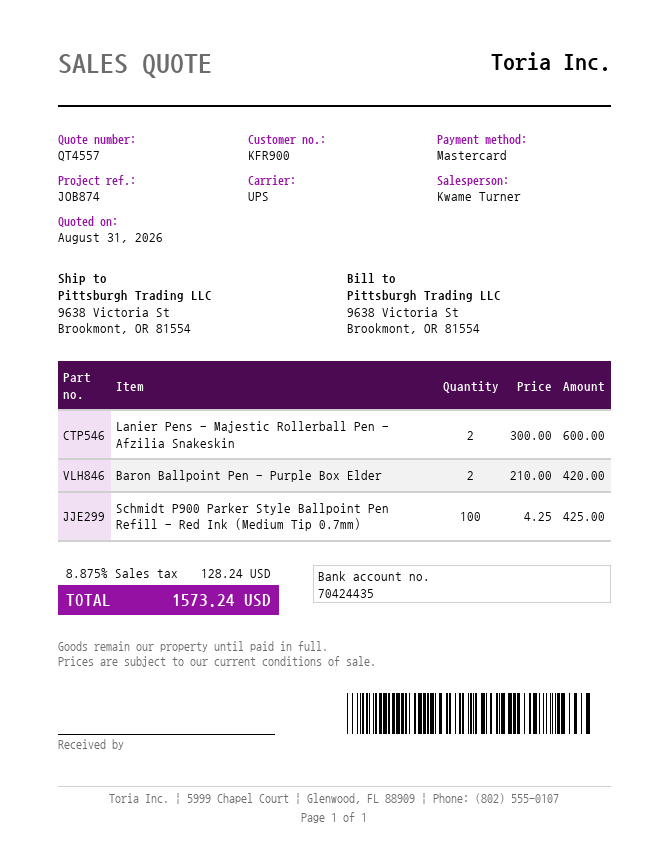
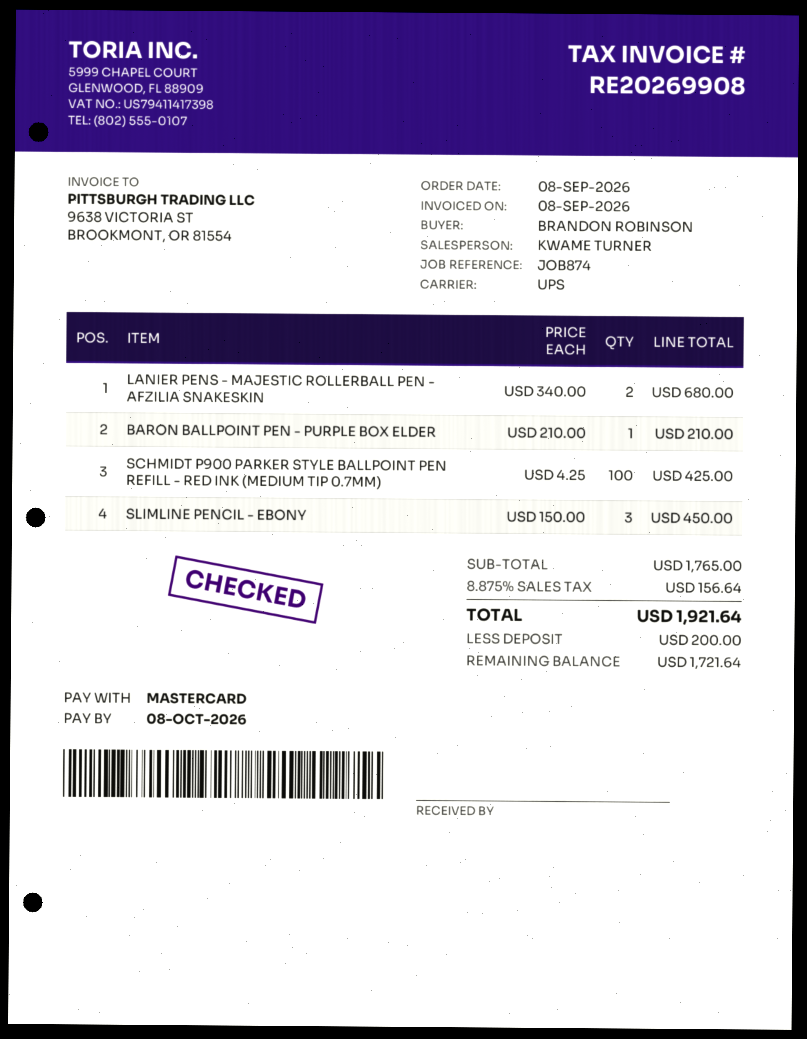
Lanier Pens - Majestic Rollerball Pen - Afzilia Snakeskin: 2 x 300.00 = 600.00 -> 2 x 340.00 = 680.00
Baron Ballpoint Pen - Purple Box Elder: 2 x 210.00 = 420.00 -> 1 x 210.00 = 210.00
SLIMLINE PENCIL - EBONY: none -> 3 x 150.00 = 450.00
tax: 8.875% = 128.24 -> 8.875% = 156.64
total: 1573.24 -> 1921.64

